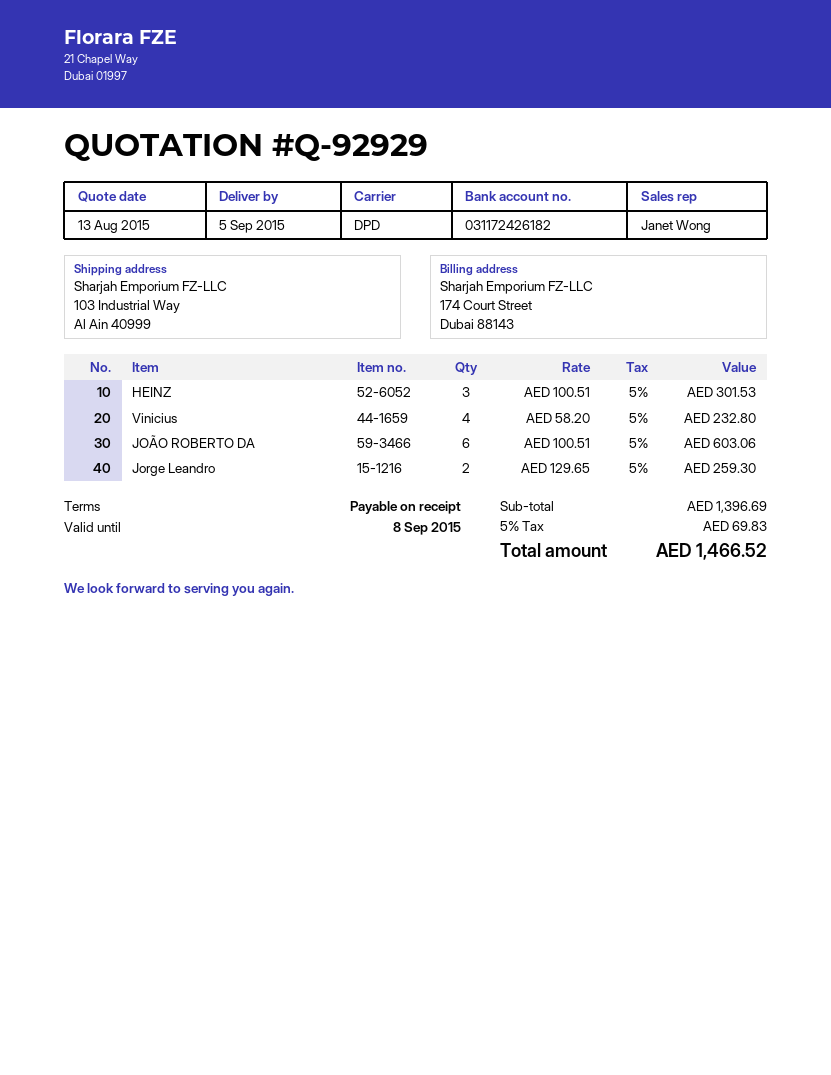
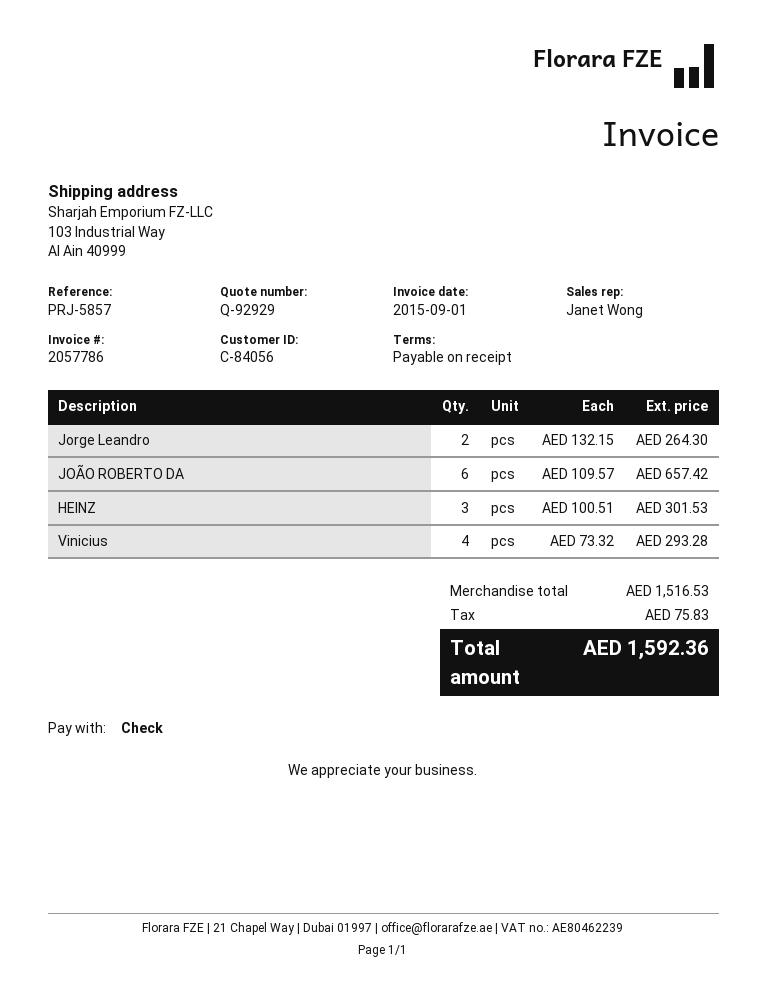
Vinicius: 4 x 58.20 = 232.80 -> 4 x 73.32 = 293.28
JOÃO ROBERTO DA: 6 x 100.51 = 603.06 -> 6 x 109.57 = 657.42
Jorge Leandro: 2 x 129.65 = 259.30 -> 2 x 132.15 = 264.30
subtotal: 1396.69 -> 1516.53
tax: 69.83 -> 75.83
total: 1466.52 -> 1592.36

